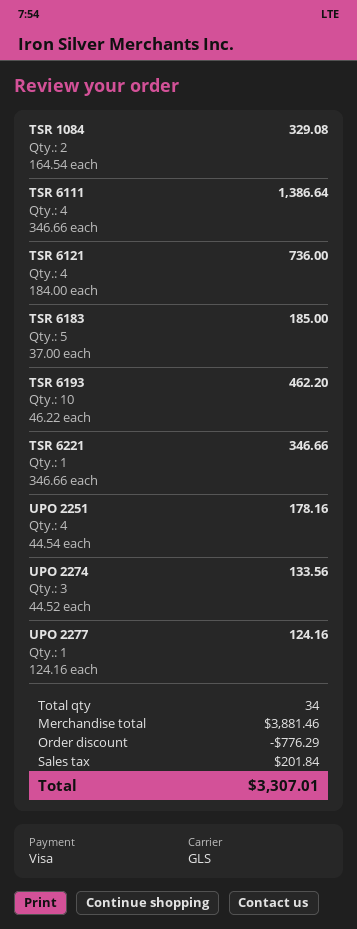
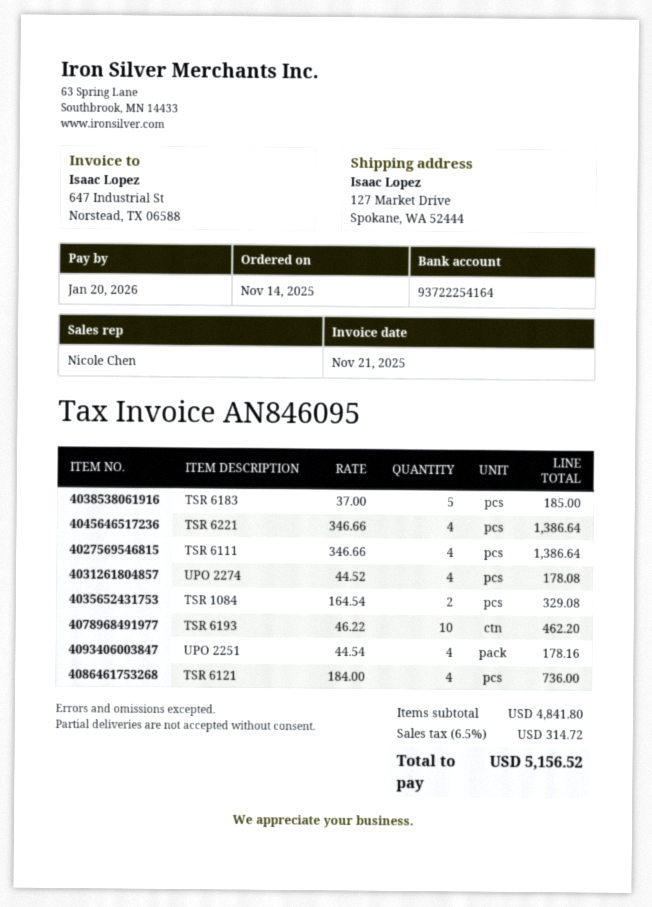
TSR 6221: 1 x 346.66 = 346.66 -> 4 x 346.66 = 1386.64
UPO 2274: 3 x 44.52 = 133.56 -> 4 x 44.52 = 178.08
UPO 2277: 1 x 124.16 = 124.16 -> none
subtotal: 3881.46 -> 4841.80
discount: 776.29 -> none
tax: 201.84 -> 314.72
total: 3307.01 -> 5156.52

